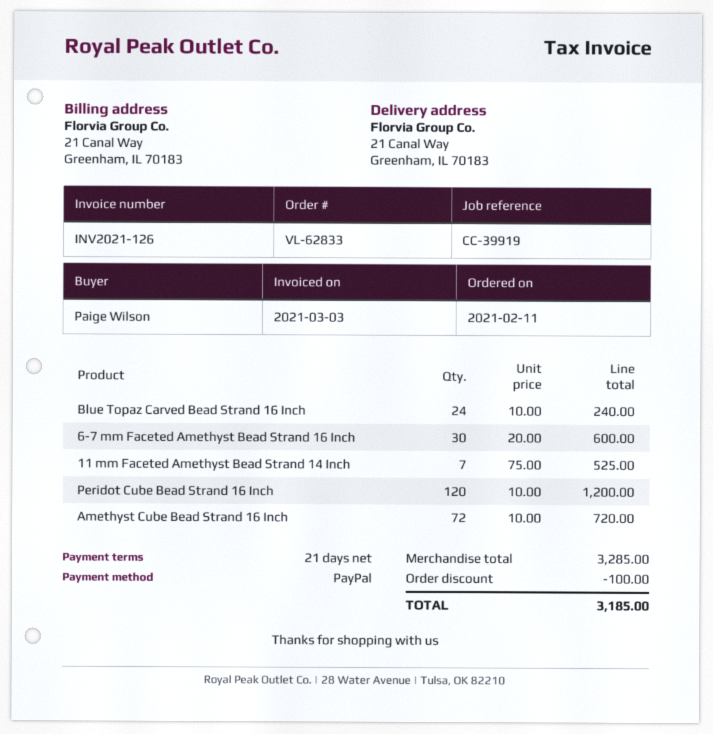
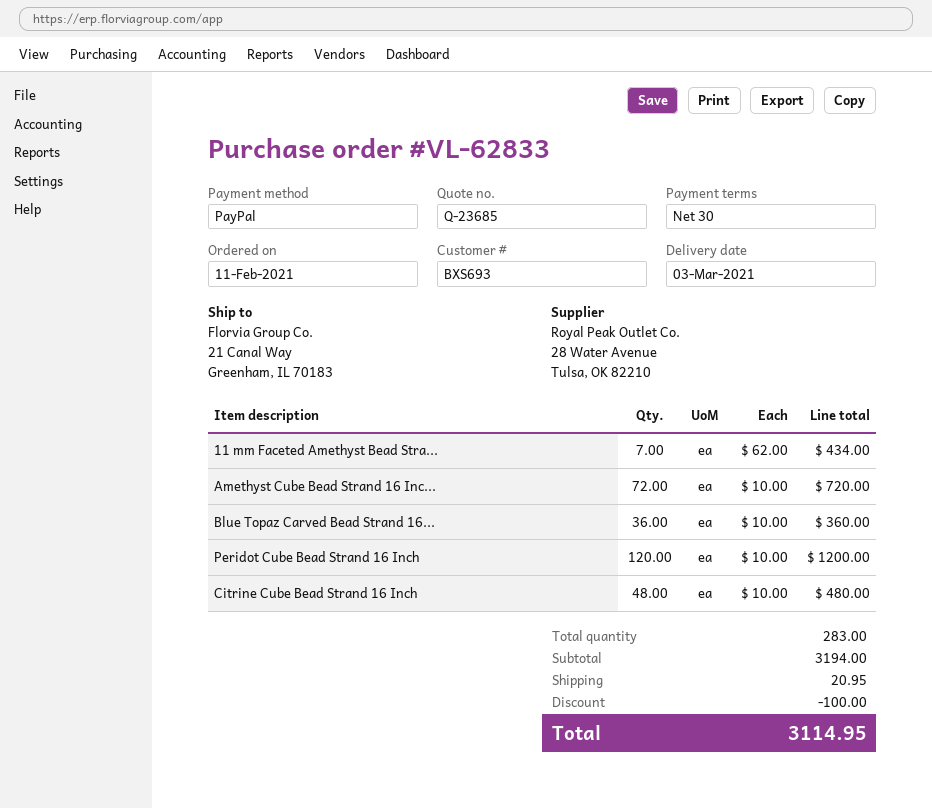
payment terms: 21 days -> 30 days
Blue Topaz Carved Bead Strand 16 Inch: 24 x 10.00 = 240.00 -> 36 x 10.00 = 360.00
6-7 mm Faceted Amethyst Bead Strand 16 Inch: 30 x 20.00 = 600.00 -> none
11 mm Faceted Amethyst Bead Strand 14 Inch: 7 x 75.00 = 525.00 -> 7 x 62.00 = 434.00
Citrine Cube Bead Strand 16 Inch: none -> 48 x 10.00 = 480.00
subtotal: 3285.00 -> 3194.00
shipping: none -> 20.95
total: 3185.00 -> 3114.95

